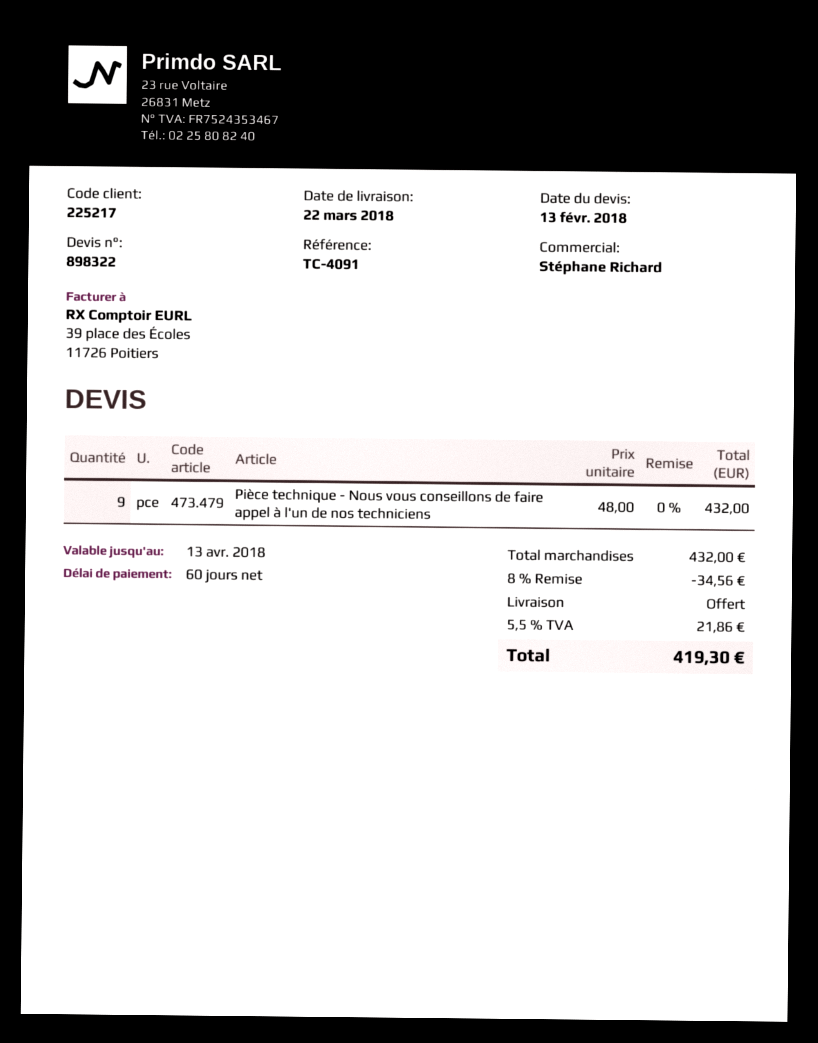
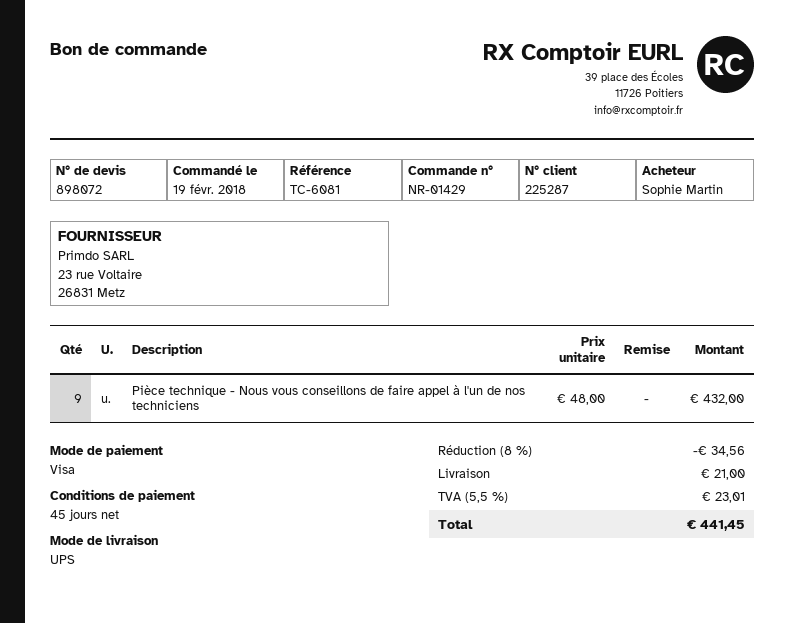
quote number: 898322 -> 898072
payment terms: 60 days -> 45 days
customer number: 225217 -> 225287
reference: TC-4091 -> TC-6081
shipping: 0.00 -> 21.00
tax: 5.5% = 21.86 -> 5.5% = 23.01
total: 419.30 -> 441.45

